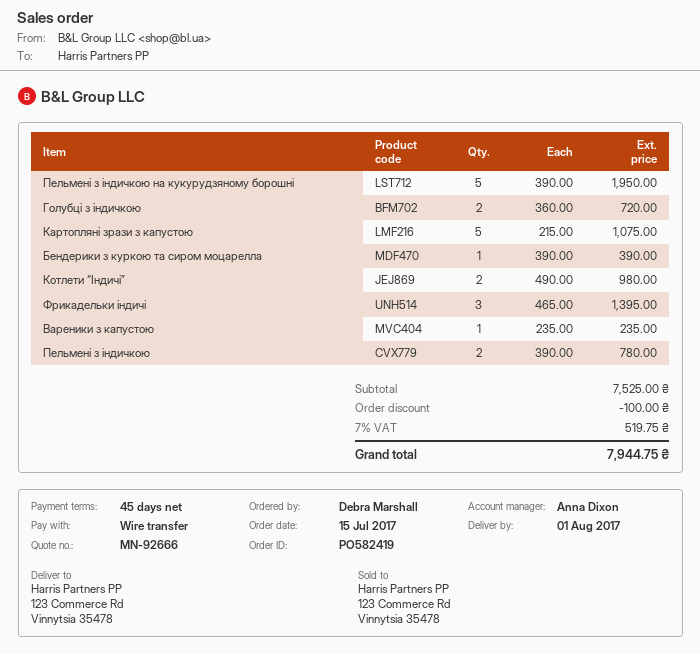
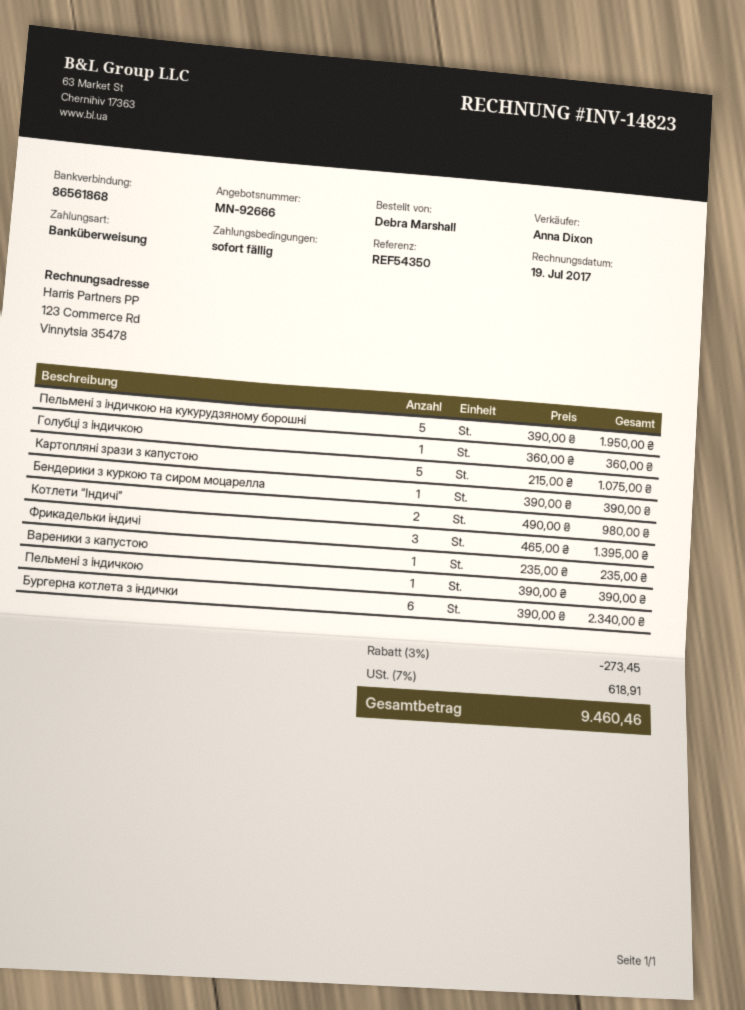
payment terms: 45 days -> on receipt
Голубці з індичкою: 2 x 360.00 = 720.00 -> 1 x 360.00 = 360.00
Пельмені з індичкою: 2 x 390.00 = 780.00 -> 1 x 390.00 = 390.00
Бургерна котлета з індички: none -> 6 x 390.00 = 2340.00
discount: 100.00 -> 273.45
tax: 7% = 519.75 -> 7% = 618.91
total: 7944.75 -> 9460.46

